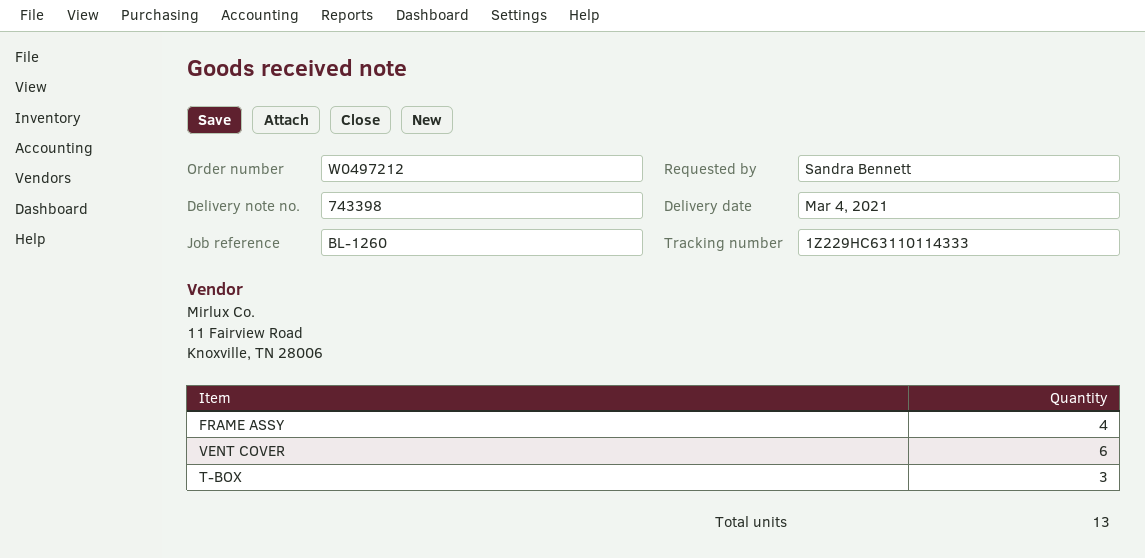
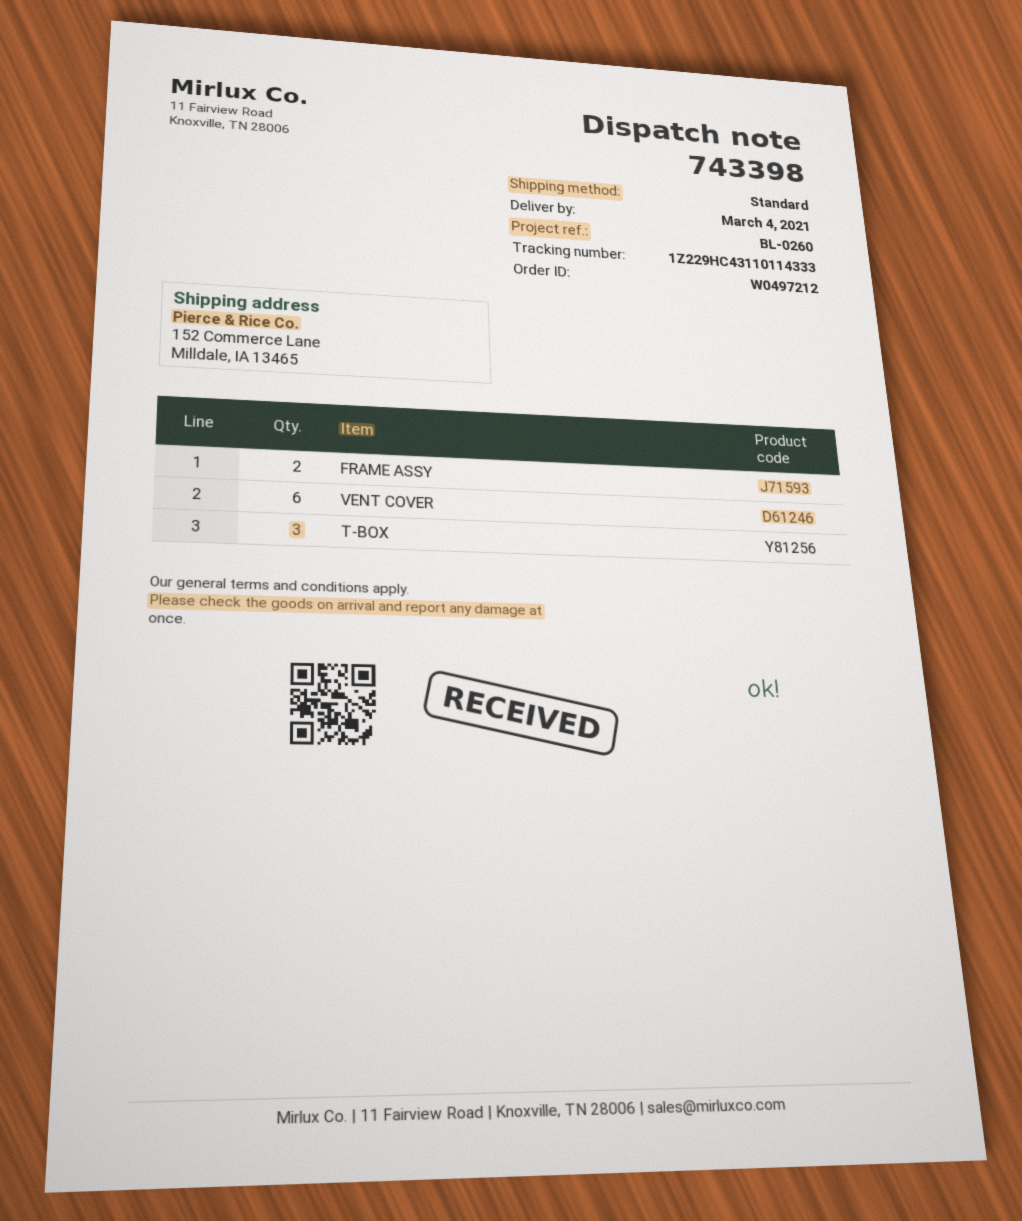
reference: BL-1260 -> BL-0260
tracking number: 1Z229HC63110114333 -> 1Z229HC43110114333
FRAME ASSY: 4 -> 2

